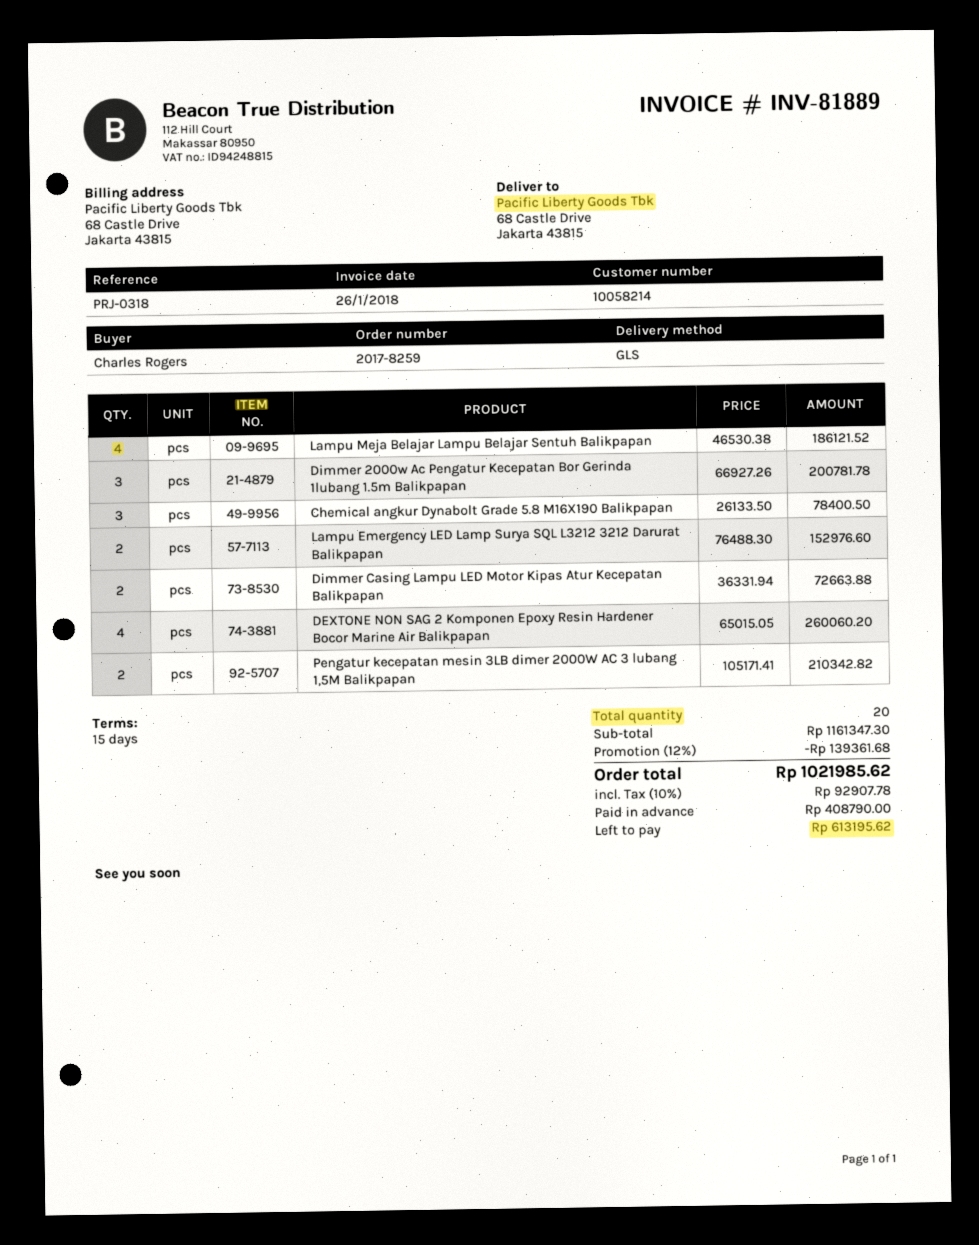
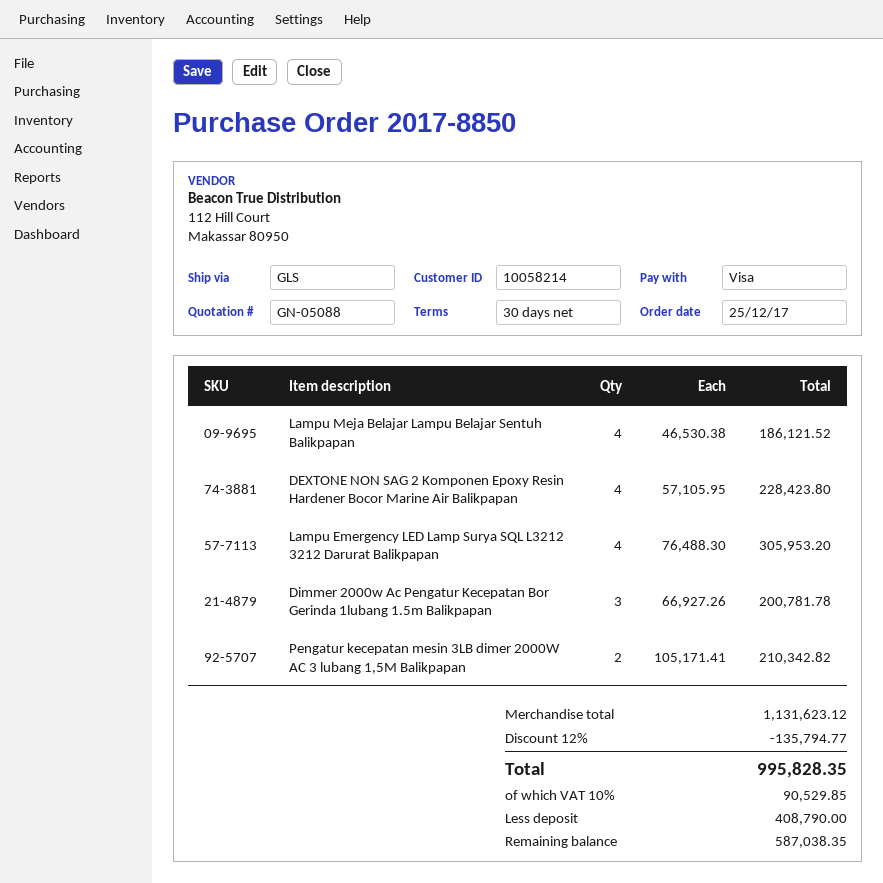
order number: 2017-8259 -> 2017-8850
payment terms: 15 days -> 30 days
Chemical angkur Dynabolt Grade 5.8 M16X190 Balikpapan: 3 x 26133.50 = 78400.50 -> none
Lampu Emergency LED Lamp Surya SQL L3212 3212 Darurat Balikpapan: 2 x 76488.30 = 152976.60 -> 4 x 76488.30 = 305953.20
Dimmer Casing Lampu LED Motor Kipas Atur Kecepatan Balikpapan: 2 x 36331.94 = 72663.88 -> none
DEXTONE NON SAG 2 Komponen Epoxy Resin Hardener Bocor Marine Air Balikpapan: 4 x 65015.05 = 260060.20 -> 4 x 57105.95 = 228423.80
subtotal: 1161347.30 -> 1131623.12
discount: 12% = 139361.68 -> 12% = 135794.77
tax: 10% = 92907.78 -> 10% = 90529.85
total: 1021985.62 -> 995828.35
balance: 613195.62 -> 587038.35

